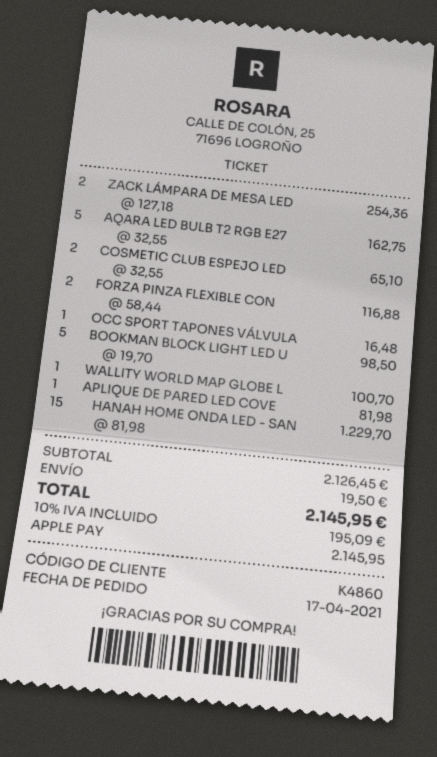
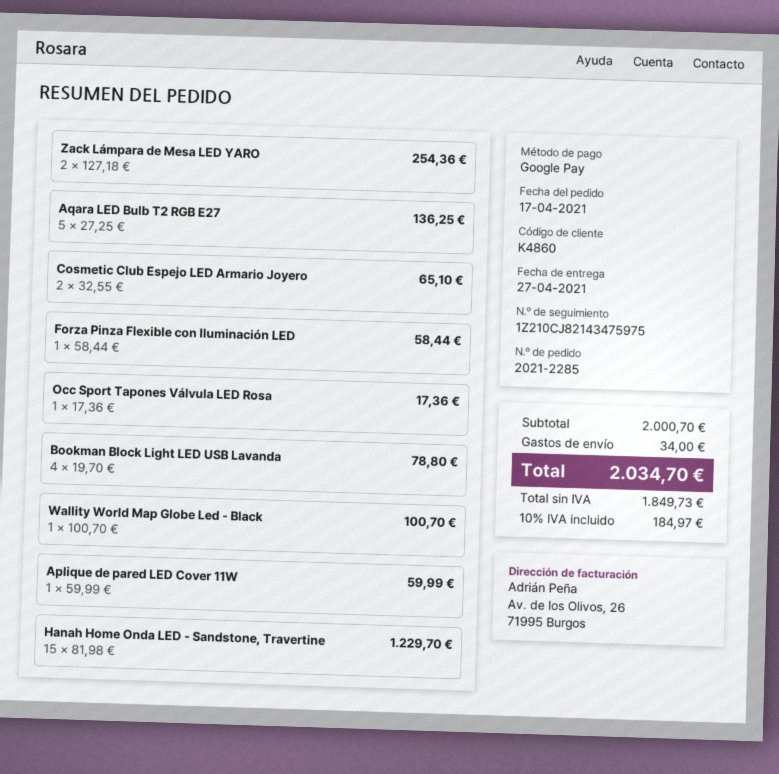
payment method: Apple Pay -> Google Pay
AQARA LED BULB T2 RGB E27: 5 x 32.55 = 162.75 -> 5 x 27.25 = 136.25
FORZA PINZA FLEXIBLE CON: 2 x 58.44 = 116.88 -> 1 x 58.44 = 58.44
OCC SPORT TAPONES VÁLVULA: 1 x 16.48 = 16.48 -> 1 x 17.36 = 17.36
BOOKMAN BLOCK LIGHT LED U: 5 x 19.70 = 98.50 -> 4 x 19.70 = 78.80
APLIQUE DE PARED LED COVE: 1 x 81.98 = 81.98 -> 1 x 59.99 = 59.99
subtotal: 2126.45 -> 2000.70
shipping: 19.50 -> 34.00
tax: 10% = 195.09 -> 10% = 184.97
total: 2145.95 -> 2034.70

